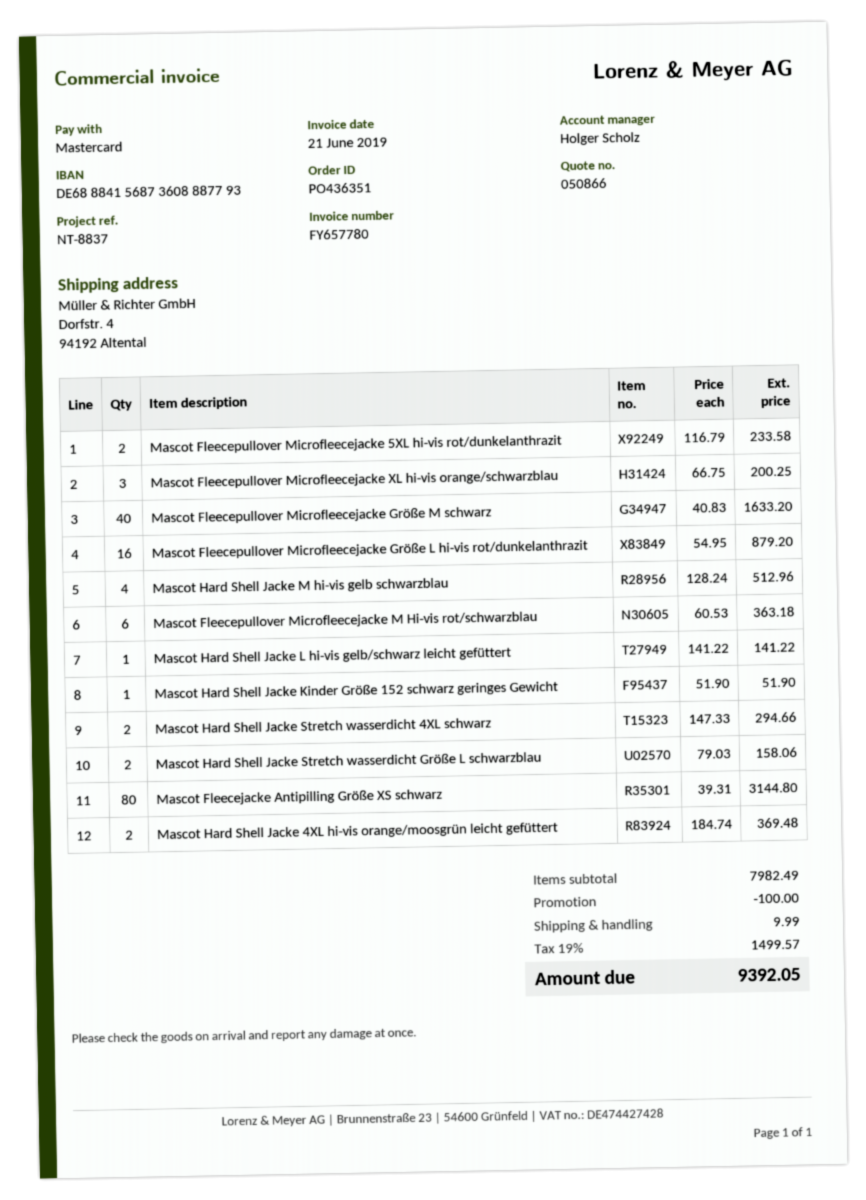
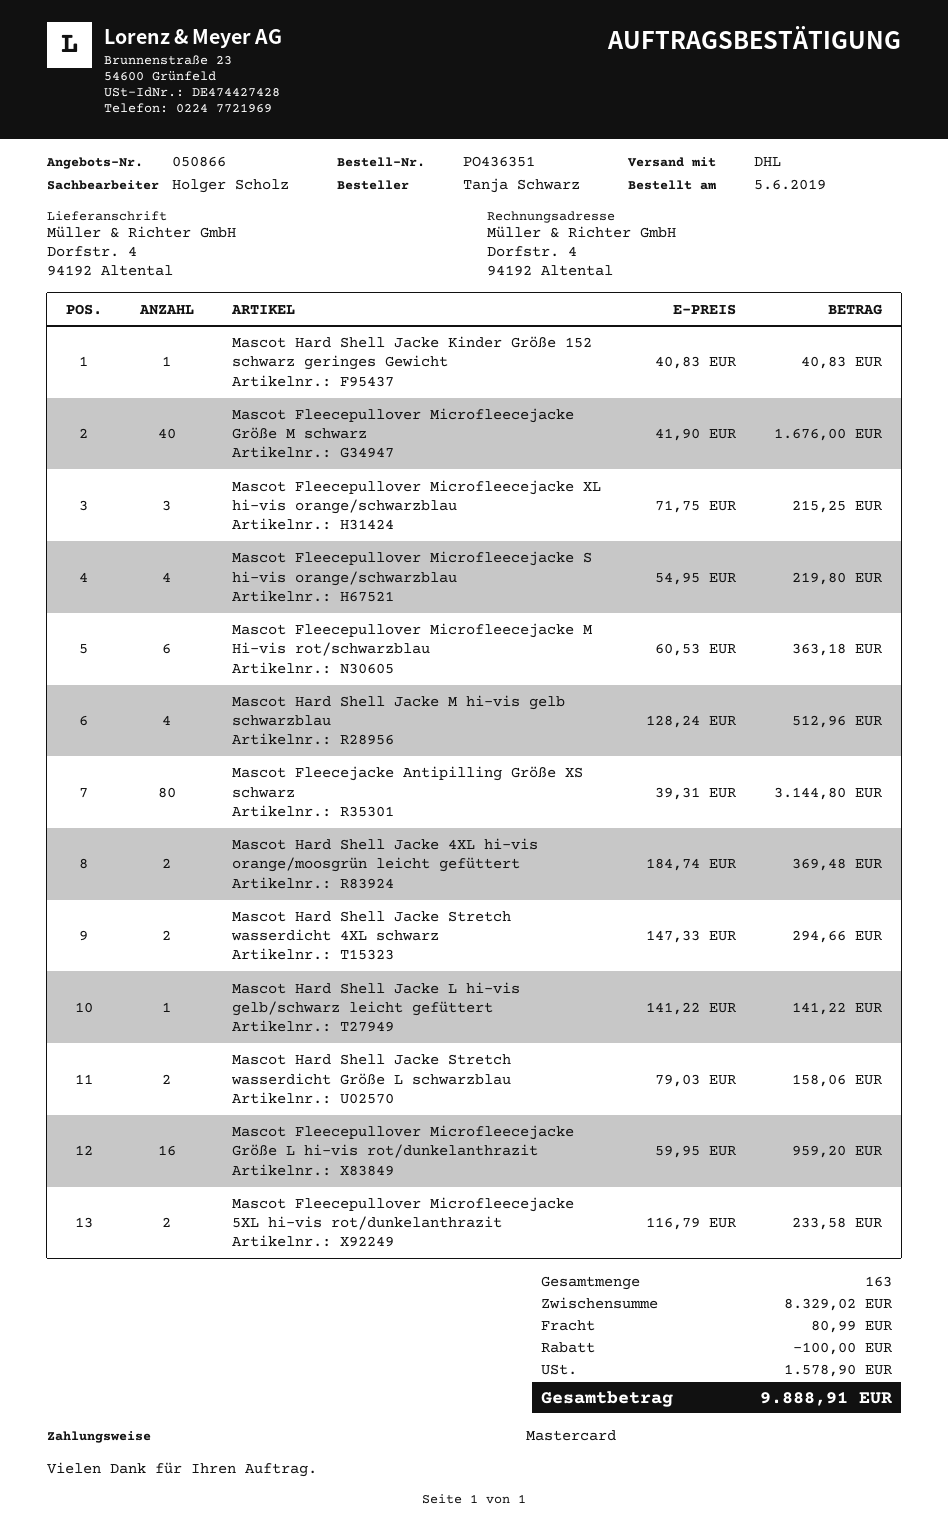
Mascot Fleecepullover Microfleecejacke XL hi-vis orange/schwarzblau: 3 x 66.75 = 200.25 -> 3 x 71.75 = 215.25
Mascot Fleecepullover Microfleecejacke Größe M schwarz: 40 x 40.83 = 1633.20 -> 40 x 41.90 = 1676.00
Mascot Fleecepullover Microfleecejacke Größe L hi-vis rot/dunkelanthrazit: 16 x 54.95 = 879.20 -> 16 x 59.95 = 959.20
Mascot Hard Shell Jacke Kinder Größe 152 schwarz geringes Gewicht: 1 x 51.90 = 51.90 -> 1 x 40.83 = 40.83
Mascot Fleecepullover Microfleecejacke S hi-vis orange/schwarzblau: none -> 4 x 54.95 = 219.80
subtotal: 7982.49 -> 8329.02
shipping: 9.99 -> 80.99
tax: 1499.57 -> 1578.90
total: 9392.05 -> 9888.91

